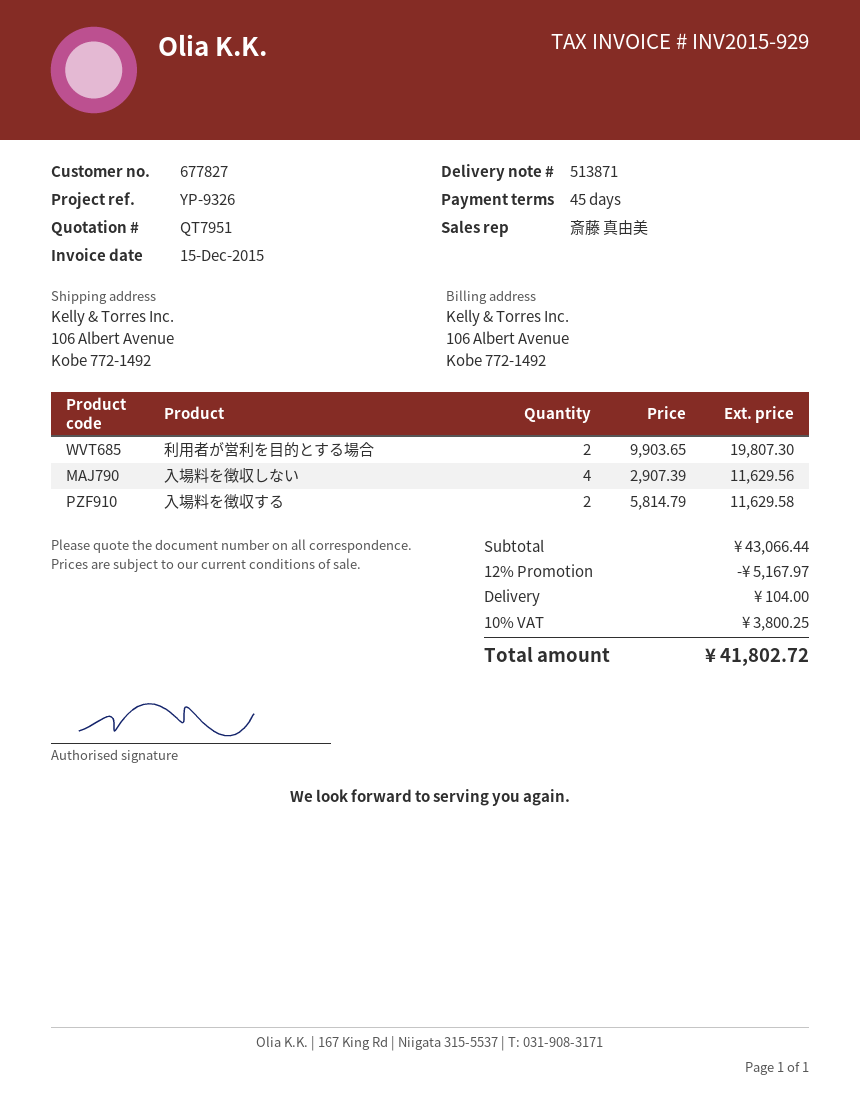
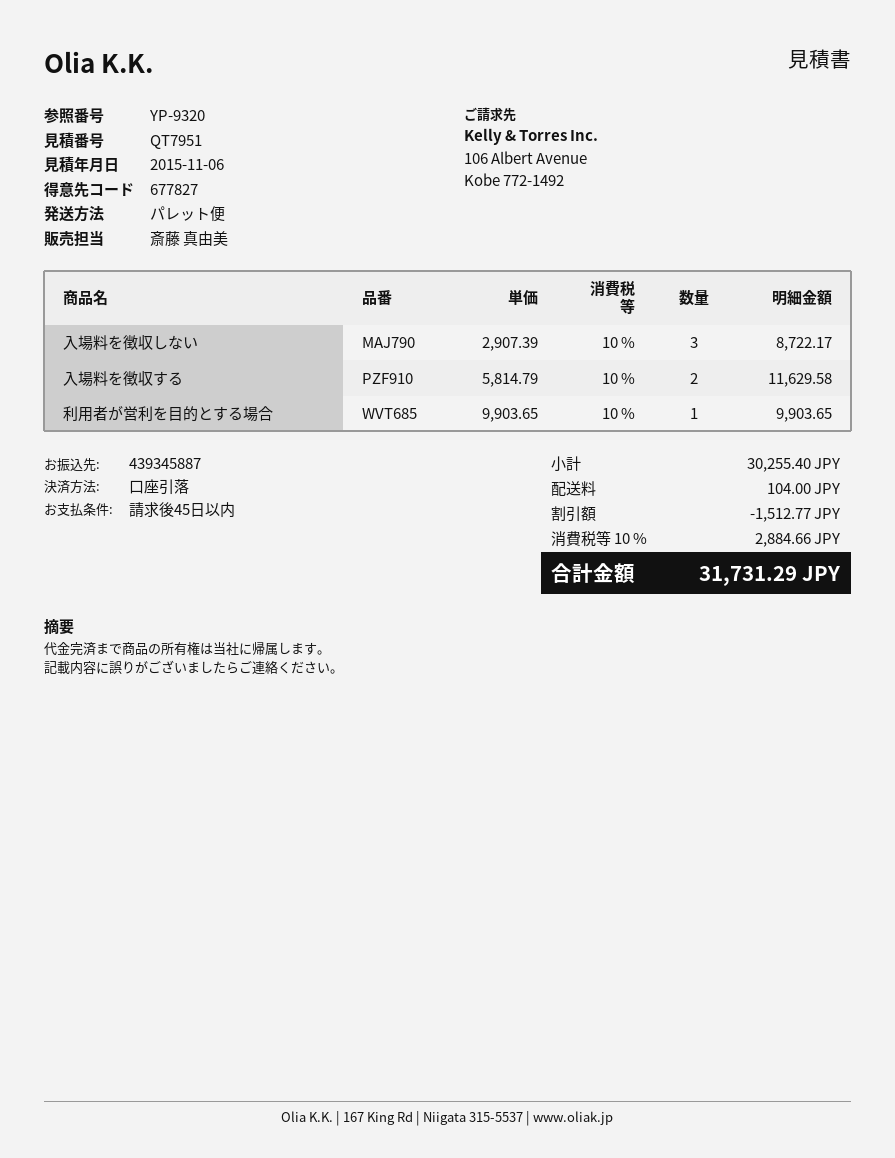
reference: YP-9326 -> YP-9320
利用者が営利を目的とする場合: 2 x 9903.65 = 19807.30 -> 1 x 9903.65 = 9903.65
入場料を徴収しない: 4 x 2907.39 = 11629.56 -> 3 x 2907.39 = 8722.17
subtotal: 43066.44 -> 30255.40
discount: 5167.97 -> 1512.77
tax: 10% = 3800.25 -> 10% = 2884.66
total: 41802.72 -> 31731.29

